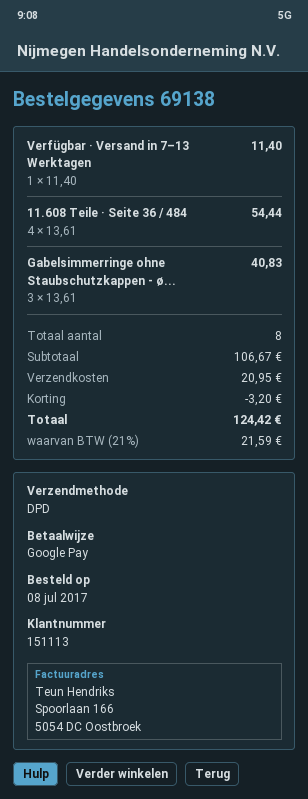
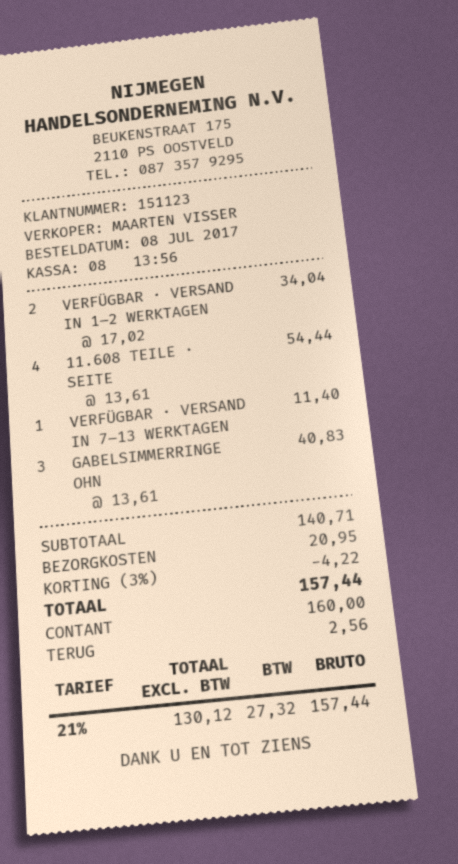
customer number: 151113 -> 151123
payment method: Google Pay -> cash
VERFÜGBAR · VERSAND IN 1–2 WERKTAGEN: none -> 2 x 17.02 = 34.04
subtotal: 106.67 -> 140.71
discount: 3.20 -> 4.22
tax: 21% = 21.59 -> 21% = 27.32
total: 124.42 -> 157.44

